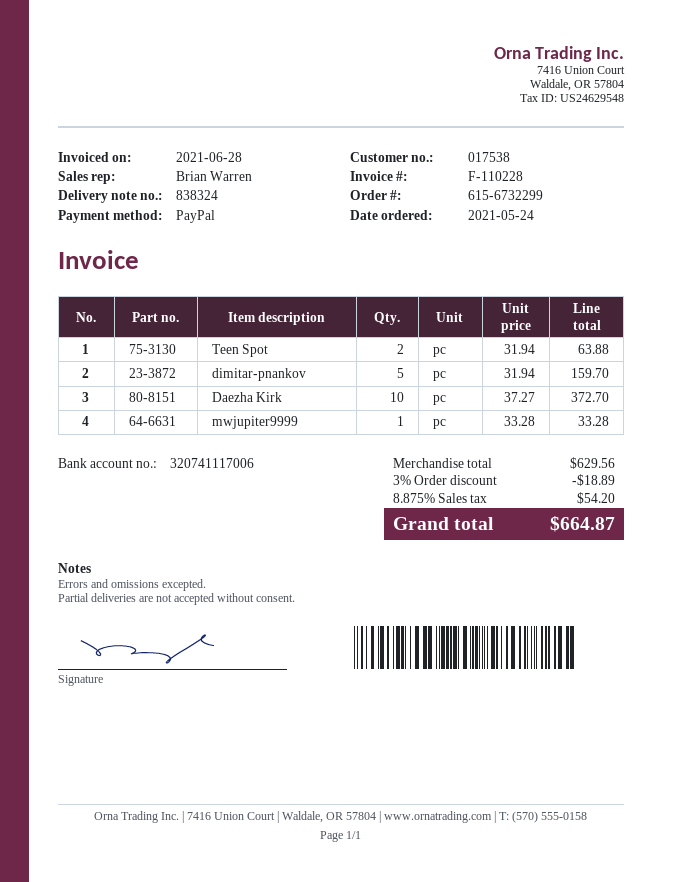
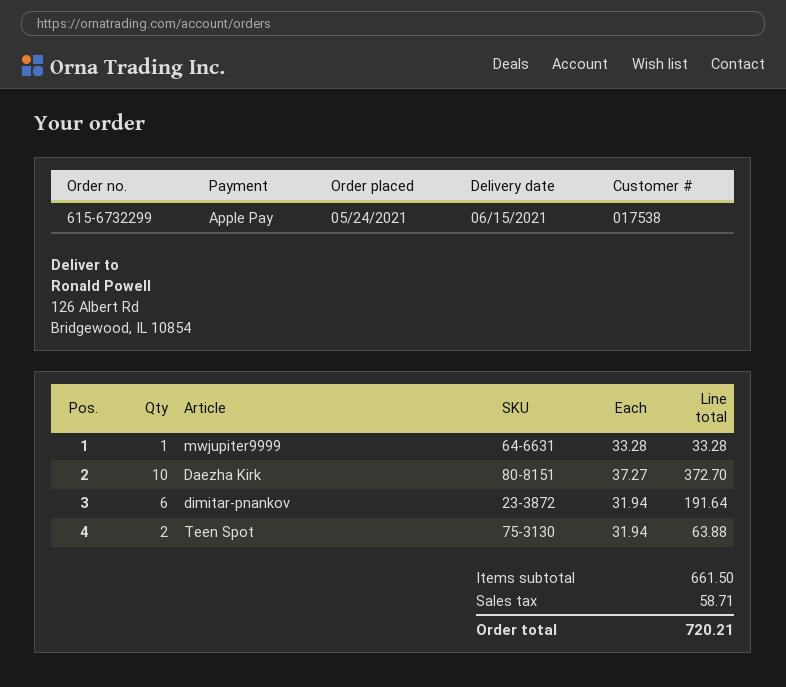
payment method: PayPal -> Apple Pay
dimitar-pnankov: 5 x 31.94 = 159.70 -> 6 x 31.94 = 191.64
subtotal: 629.56 -> 661.50
discount: 3% = 18.89 -> none
tax: 54.20 -> 58.71
total: 664.87 -> 720.21

